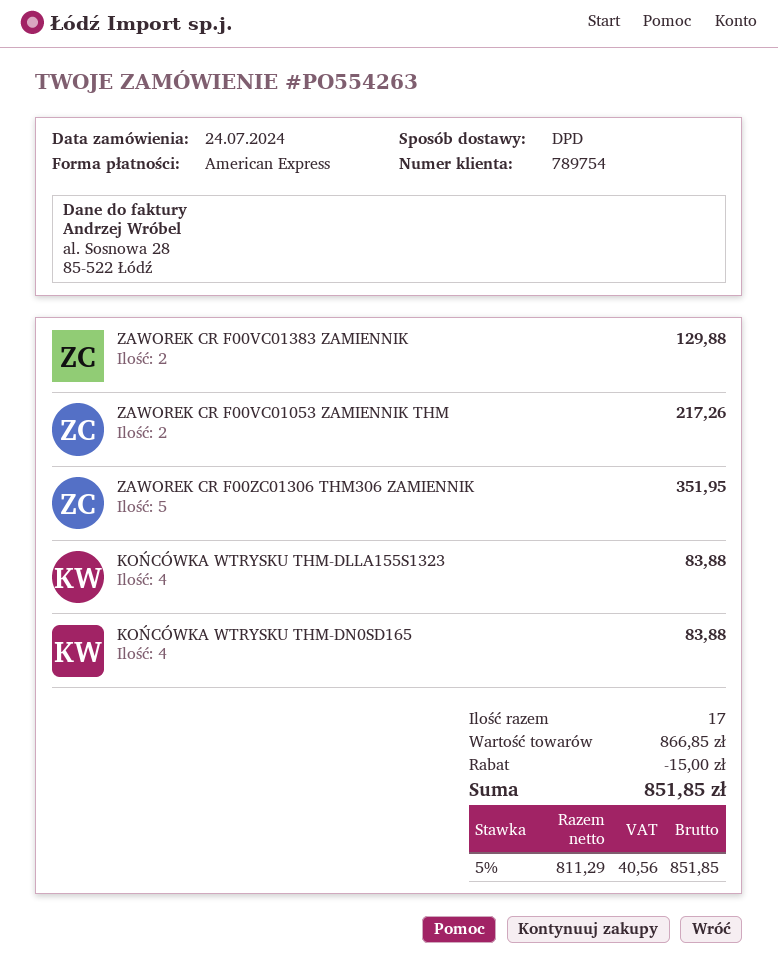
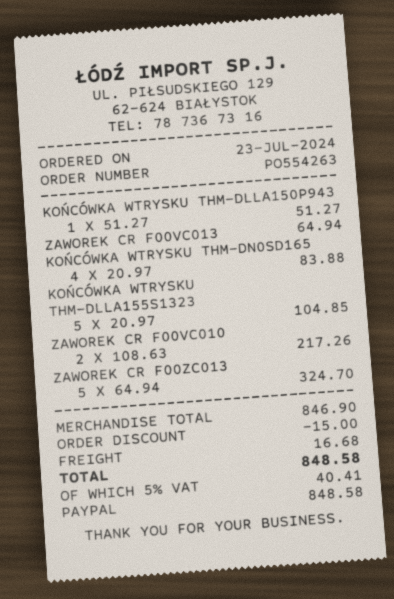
order date: 2024-07-24 -> 2024-07-23
payment method: American Express -> PayPal
ZAWOREK CR F00VC01383 ZAMIENNIK: 2 for 129.88 -> 1 for 64.94
ZAWOREK CR F00ZC01306 THM306 ZAMIENNIK: 5 for 351.95 -> 5 for 324.70
KOŃCÓWKA WTRYSKU THM-DLLA155S1323: 4 for 83.88 -> 5 for 104.85
KOŃCÓWKA WTRYSKU THM-DLLA150P943: none -> 1 for 51.27
subtotal: 866.85 -> 846.90
shipping: none -> 16.68
tax: 5% = 40.56 -> 5% = 40.41
total: 851.85 -> 848.58

